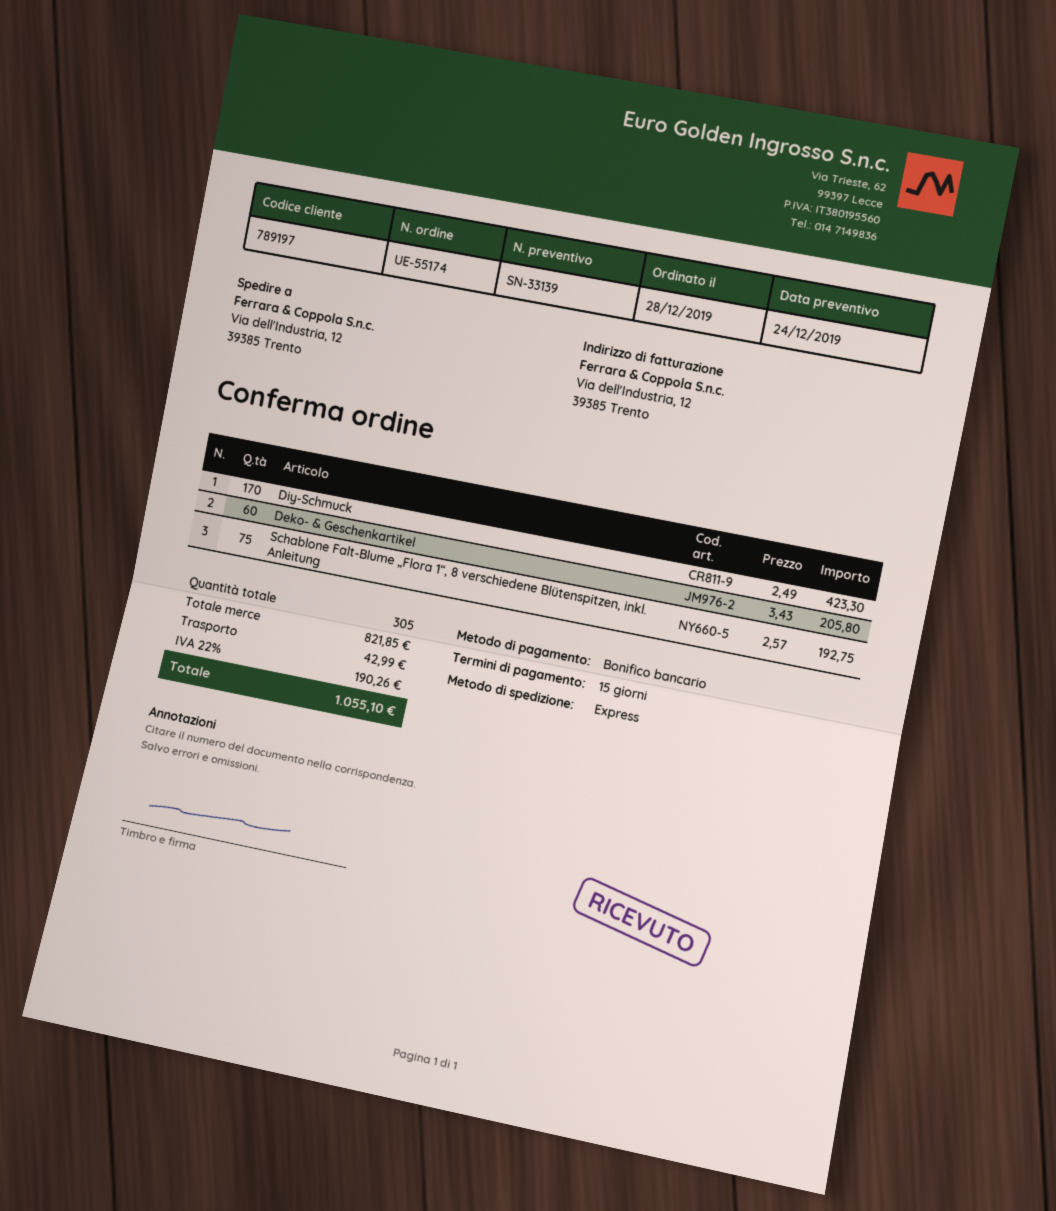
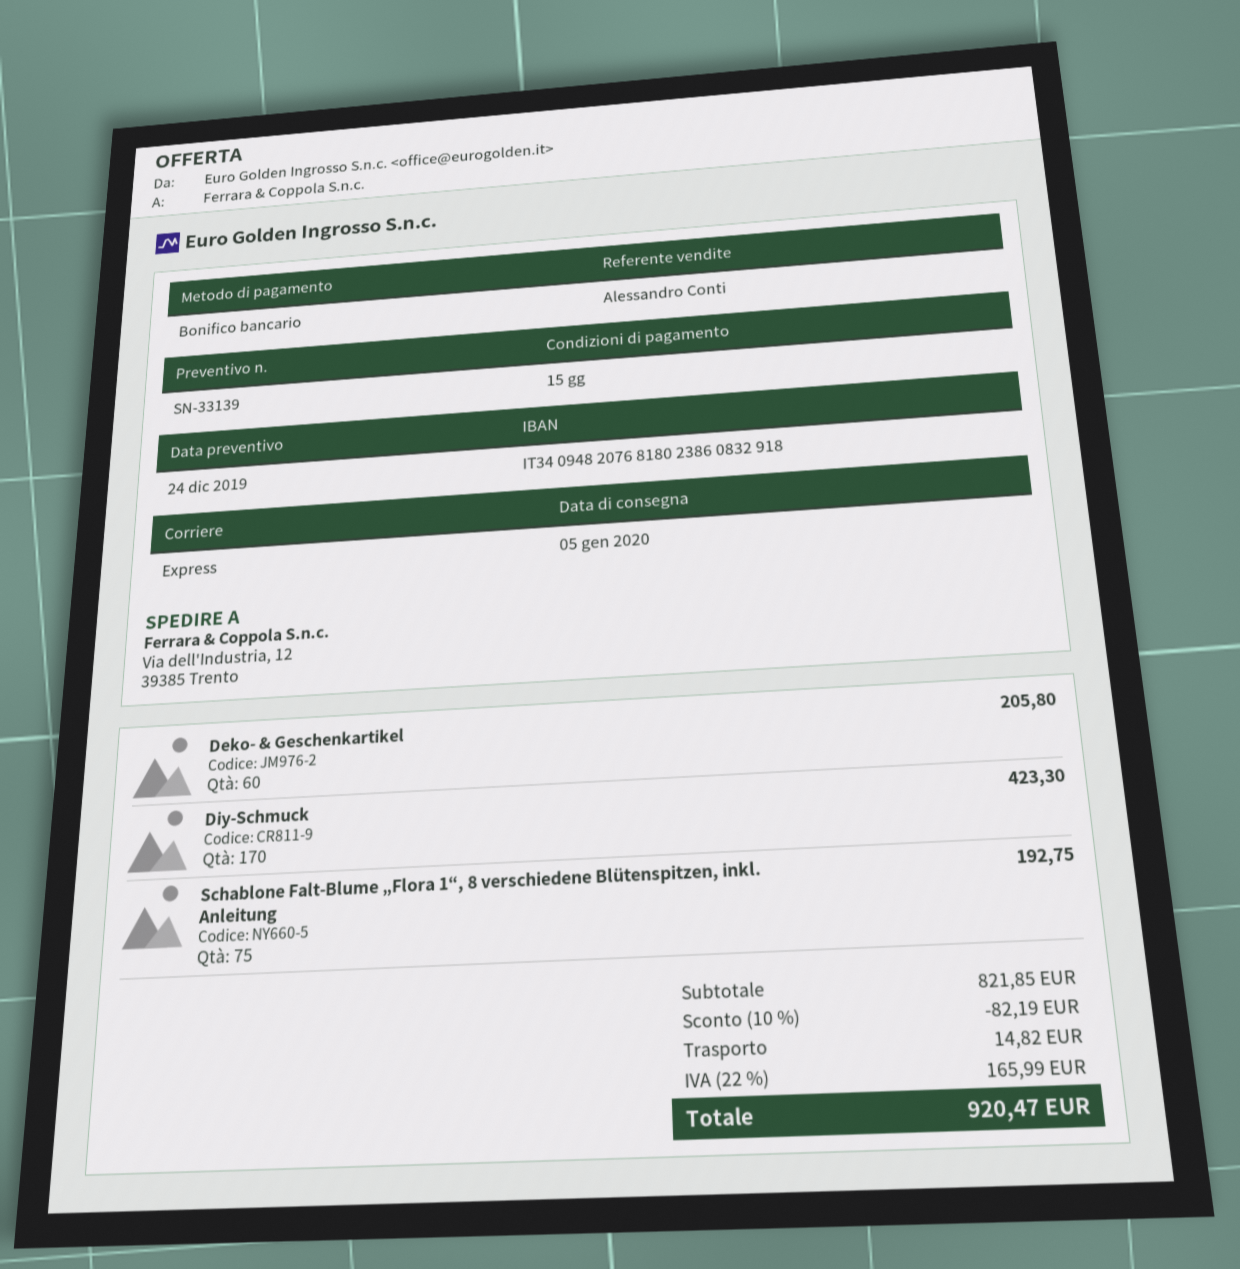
discount: none -> 10% = 82.19
shipping: 42.99 -> 14.82
tax: 22% = 190.26 -> 22% = 165.99
total: 1055.10 -> 920.47

